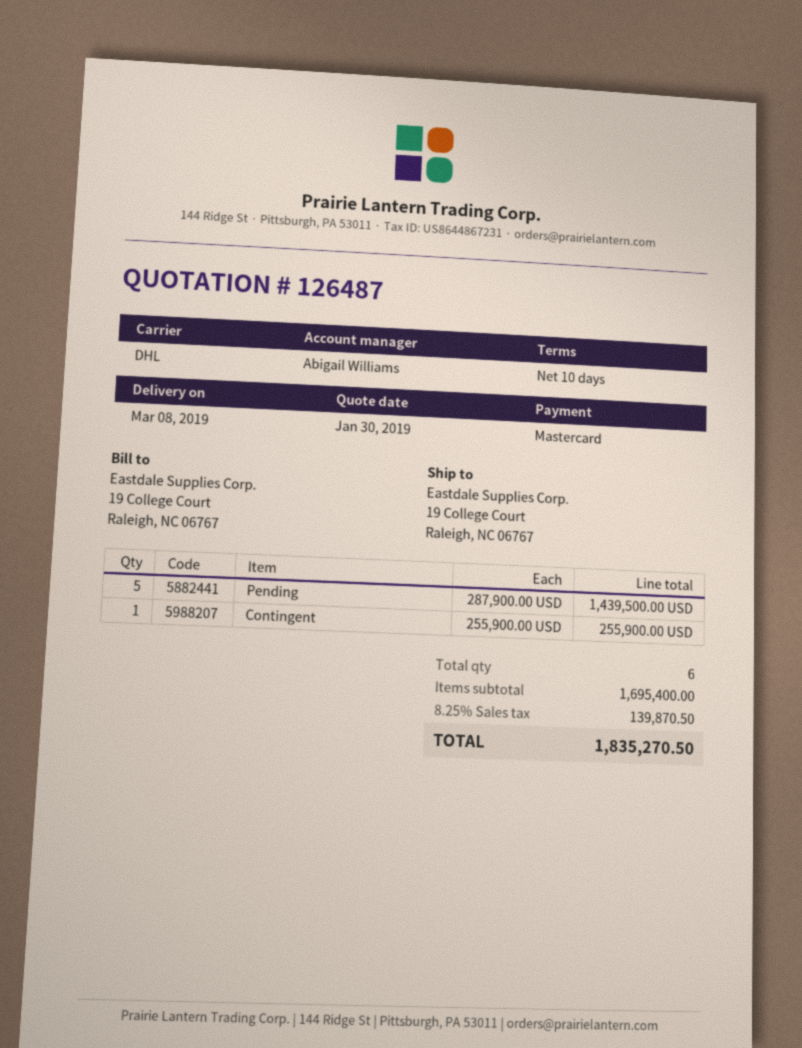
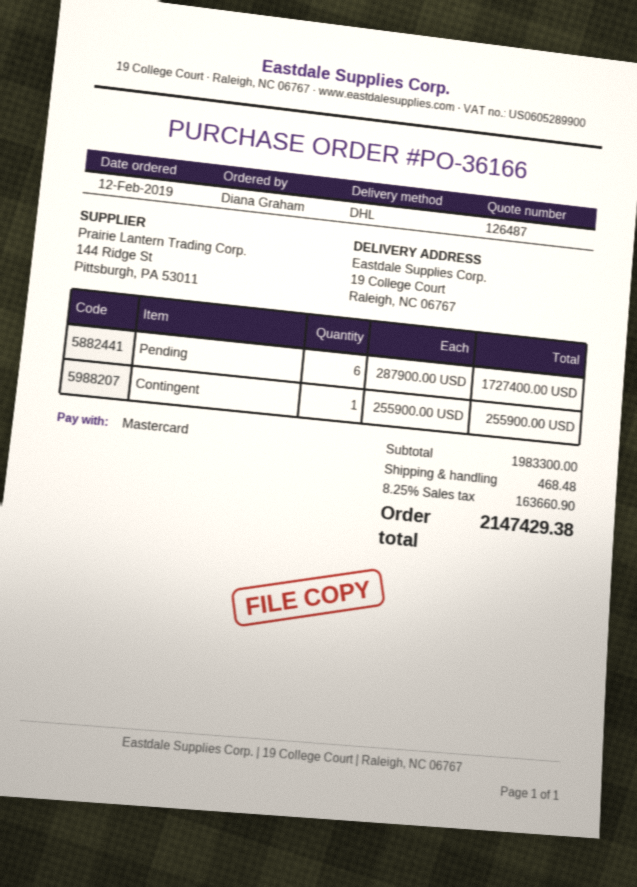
Pending: 5 x 287900.00 = 1439500.00 -> 6 x 287900.00 = 1727400.00
subtotal: 1695400.00 -> 1983300.00
shipping: none -> 468.48
tax: 8.25% = 139870.50 -> 8.25% = 163660.90
total: 1835270.50 -> 2147429.38

